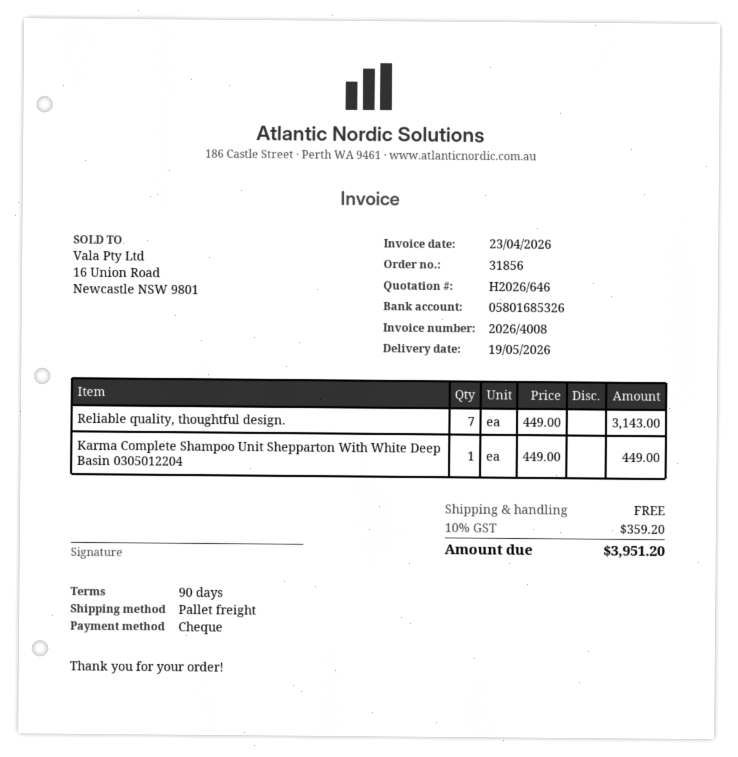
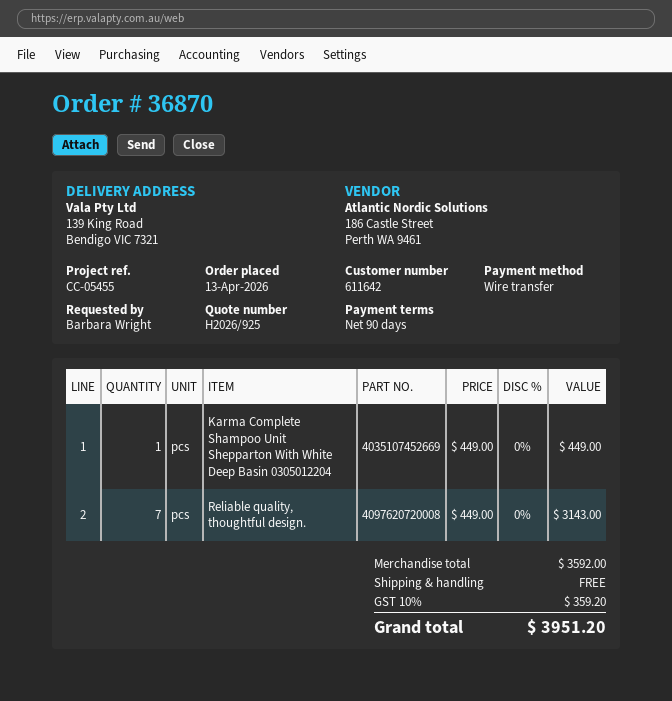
quote number: H2026/646 -> H2026/925
order number: 31856 -> 36870
payment method: cheque -> bank transfer

